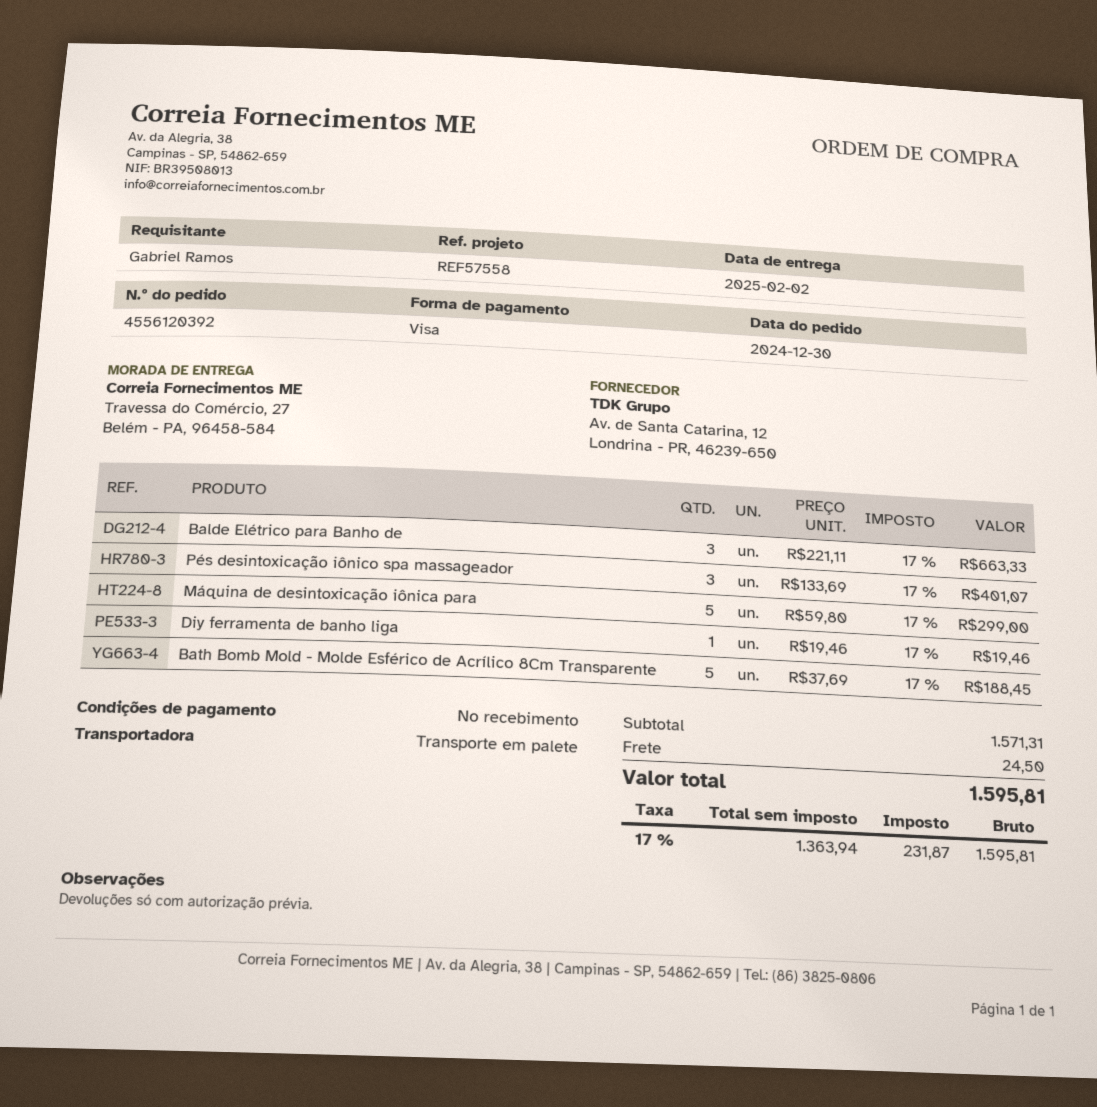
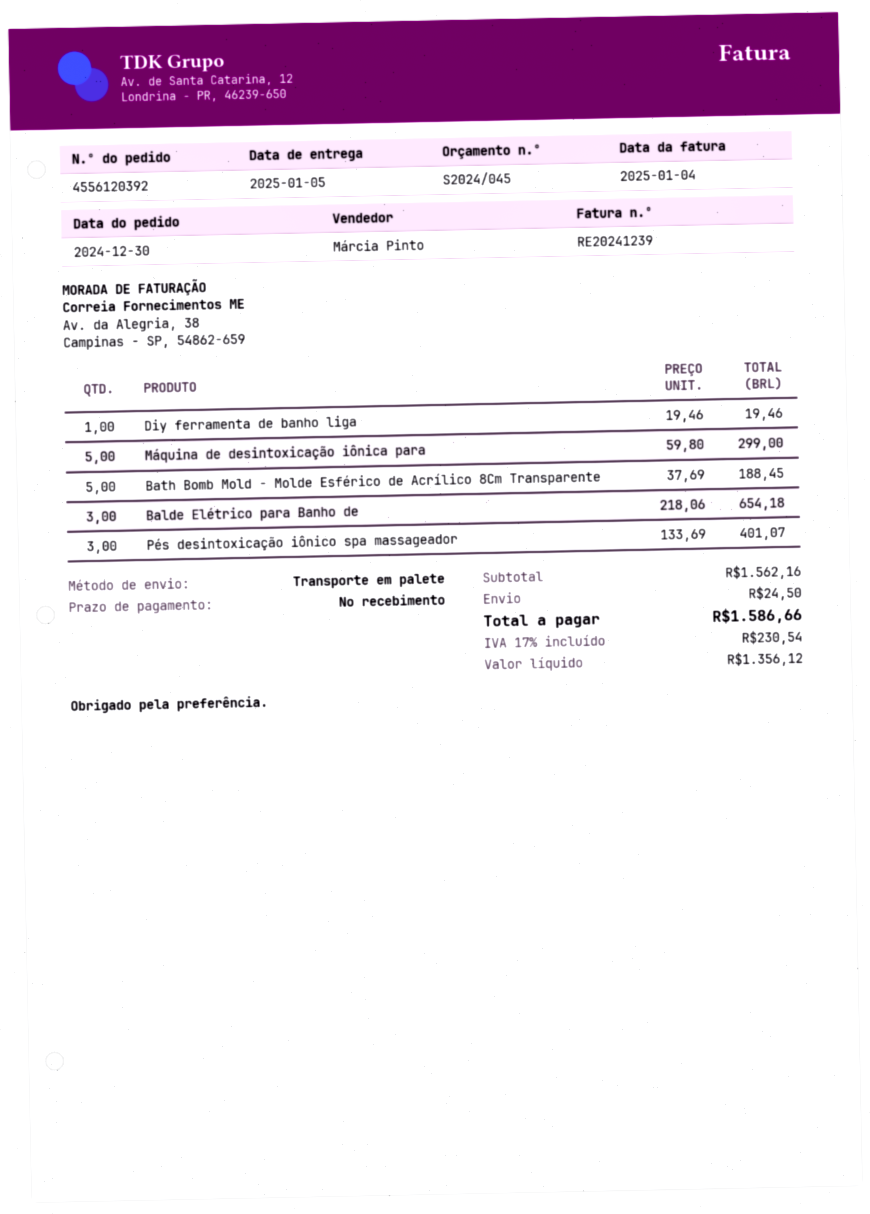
delivery date: 2025-02-02 -> 2025-01-05
Balde Elétrico para Banho de: 3 x 221.11 = 663.33 -> 3 x 218.06 = 654.18
subtotal: 1571.31 -> 1562.16
net: 1363.94 -> 1356.12
tax: 17% = 231.87 -> 17% = 230.54
total: 1595.81 -> 1586.66

